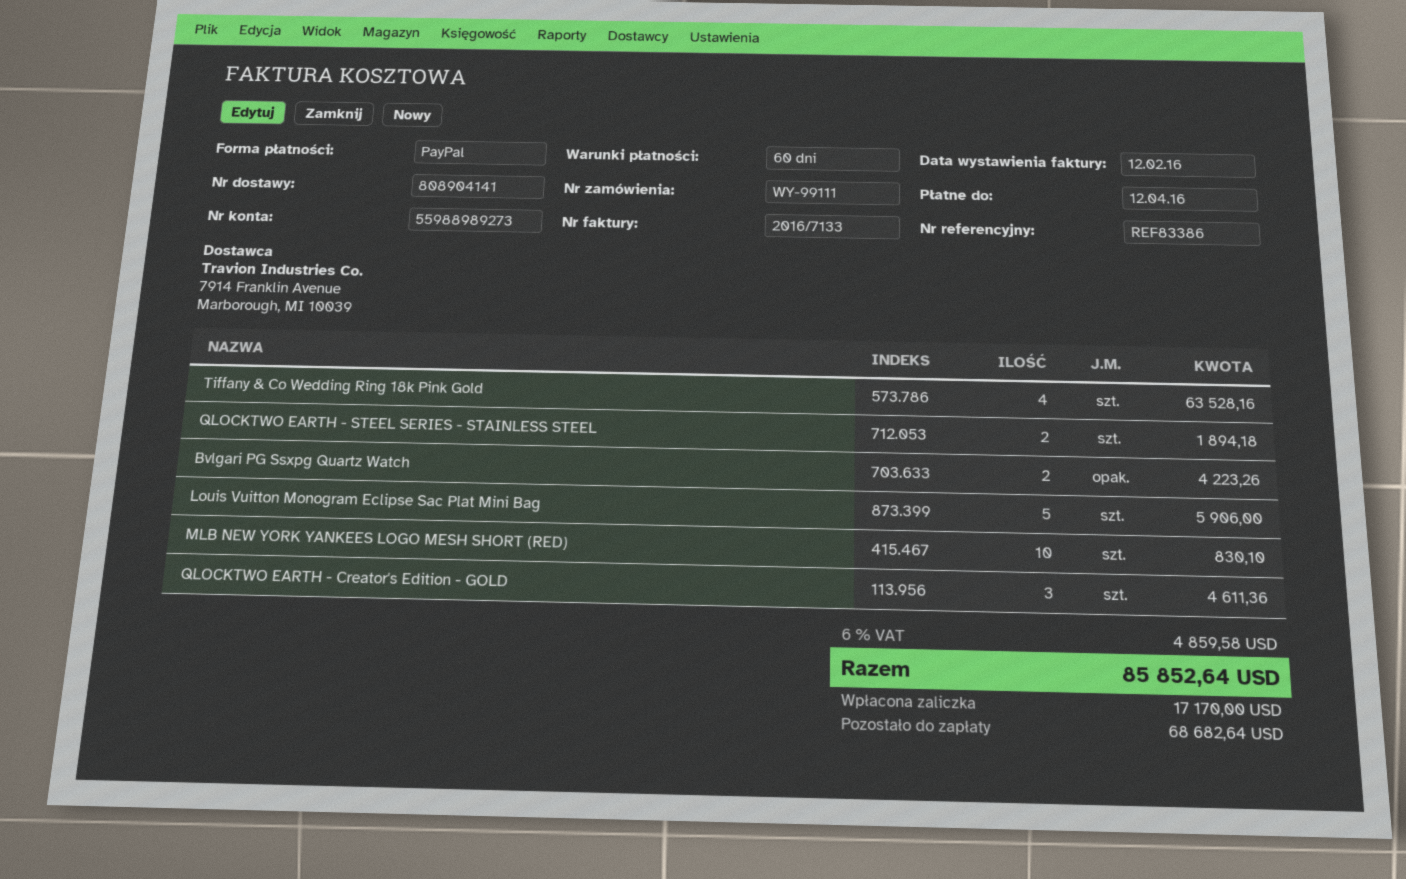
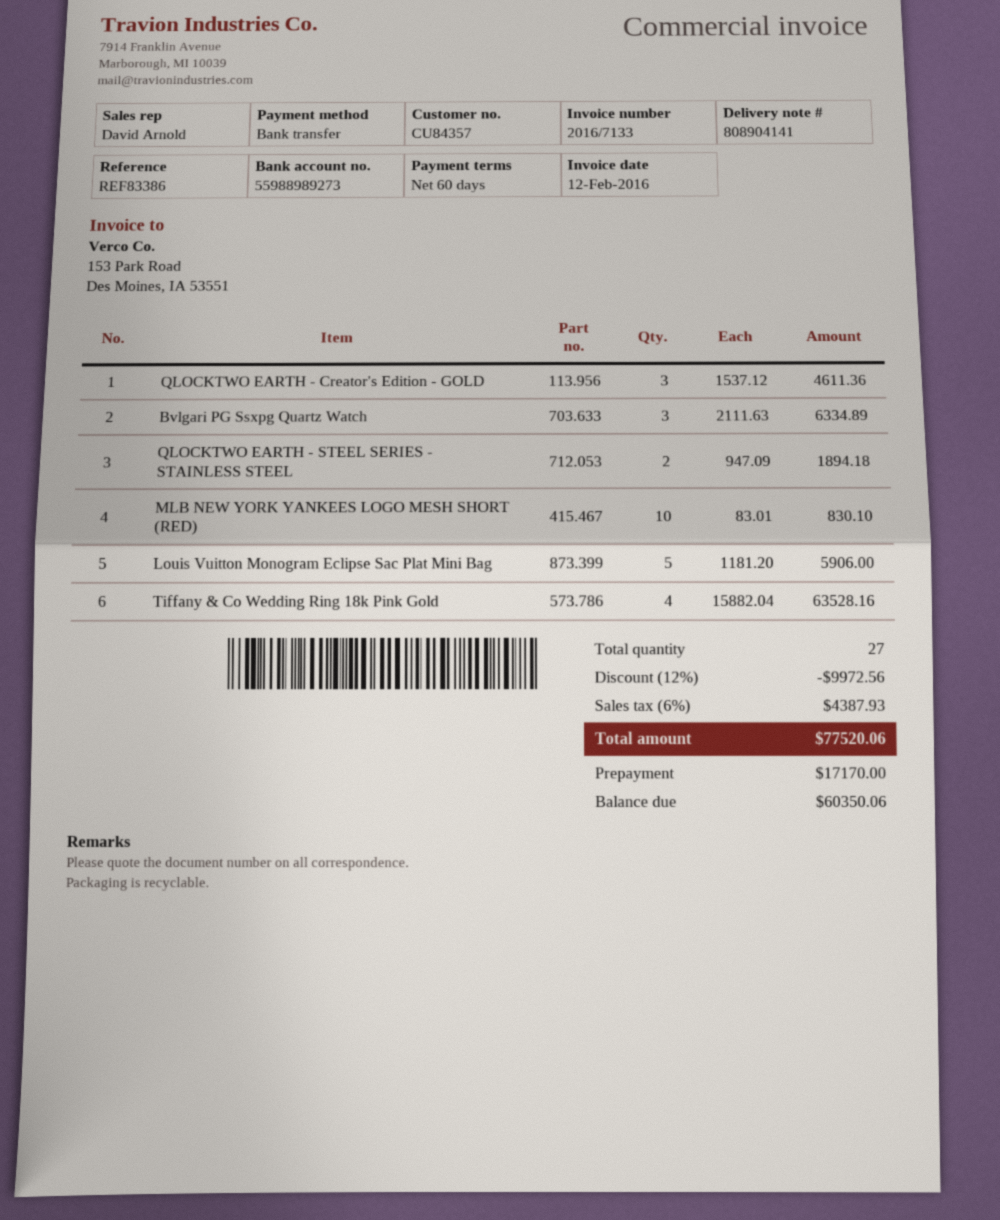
payment method: PayPal -> bank transfer
Bvlgari PG Ssxpg Quartz Watch: 2 for 4223.26 -> 3 for 6334.89
discount: none -> 12% = 9972.56
tax: 6% = 4859.58 -> 6% = 4387.93
total: 85852.64 -> 77520.06
balance: 68682.64 -> 60350.06

